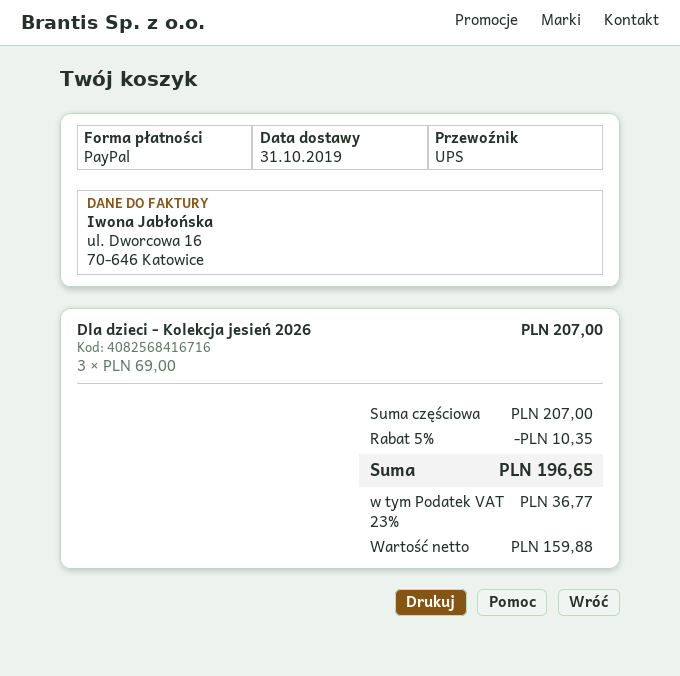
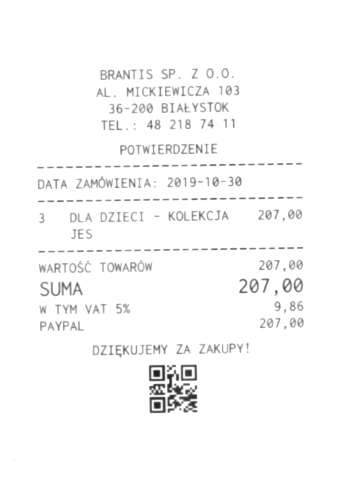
discount: 5% = 10.35 -> none
tax: 23% = 36.77 -> 5% = 9.86
total: 196.65 -> 207.00

